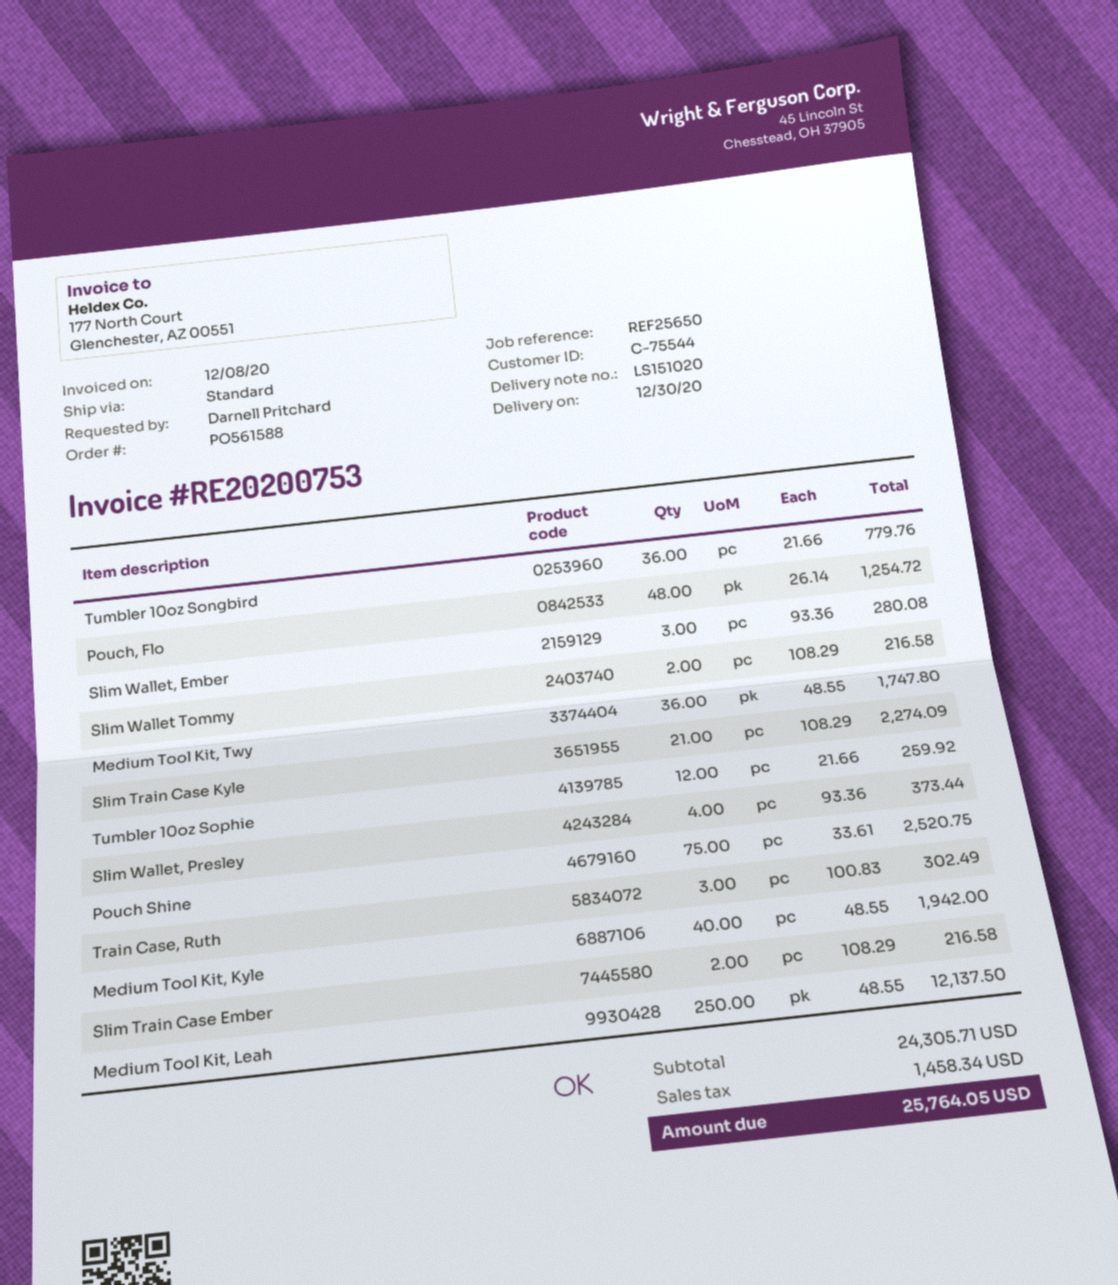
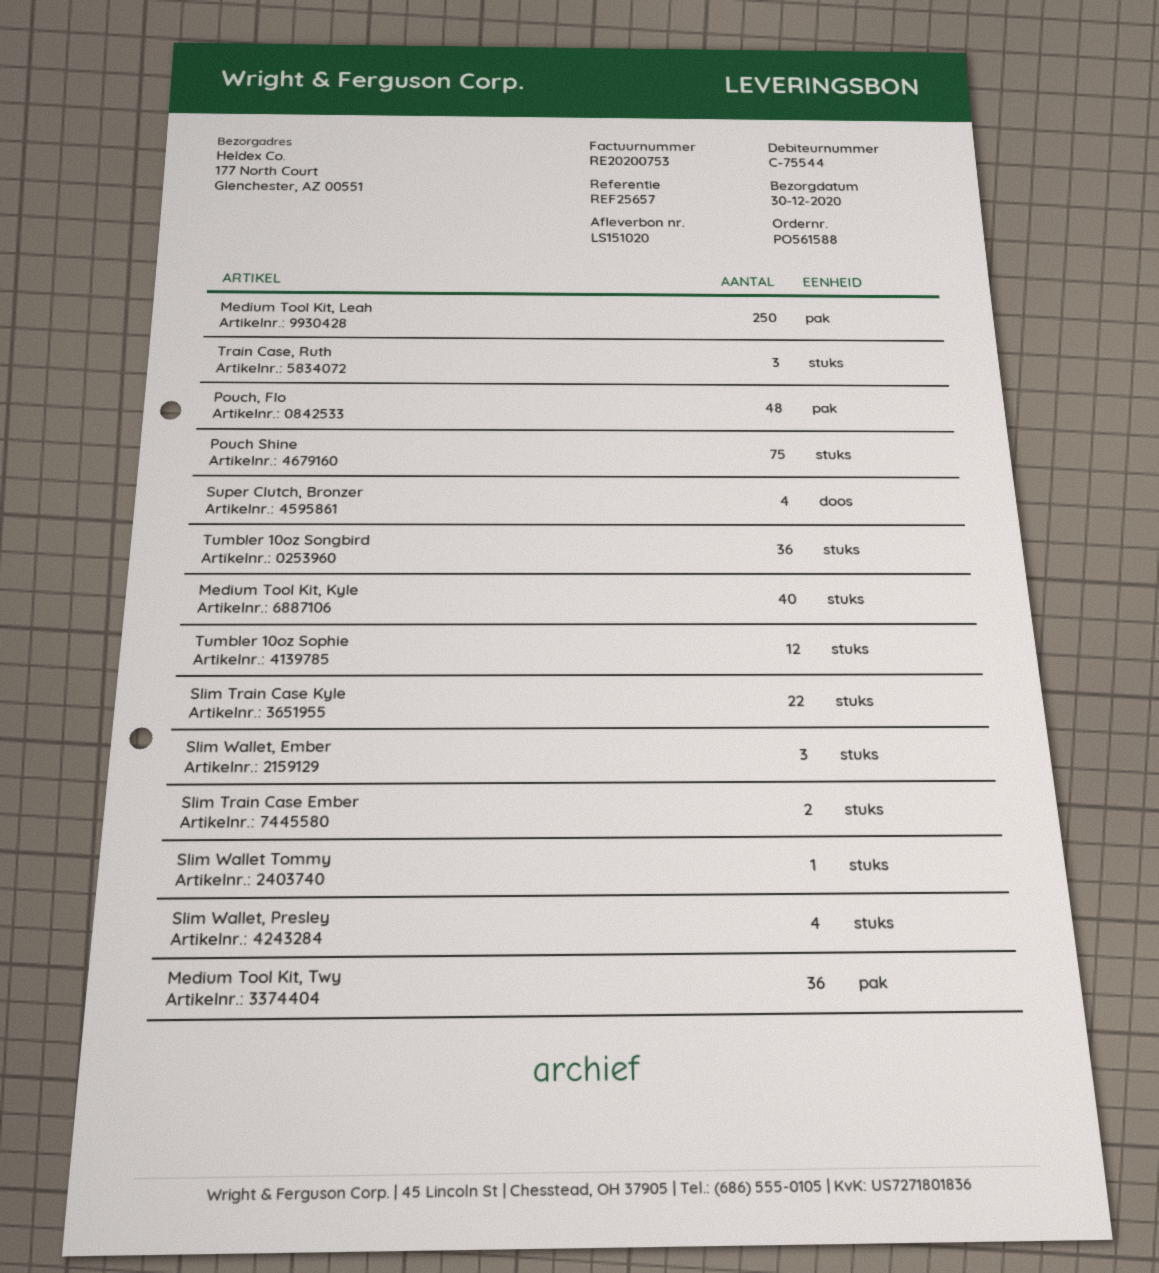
reference: REF25650 -> REF25657
Slim Wallet Tommy: 2 -> 1
Slim Train Case Kyle: 21 -> 22
Super Clutch, Bronzer: none -> 4

